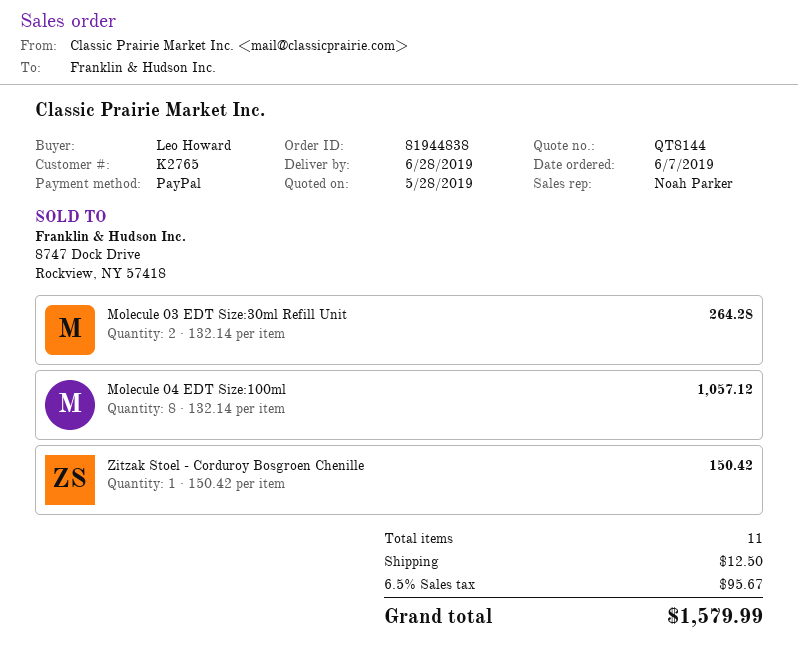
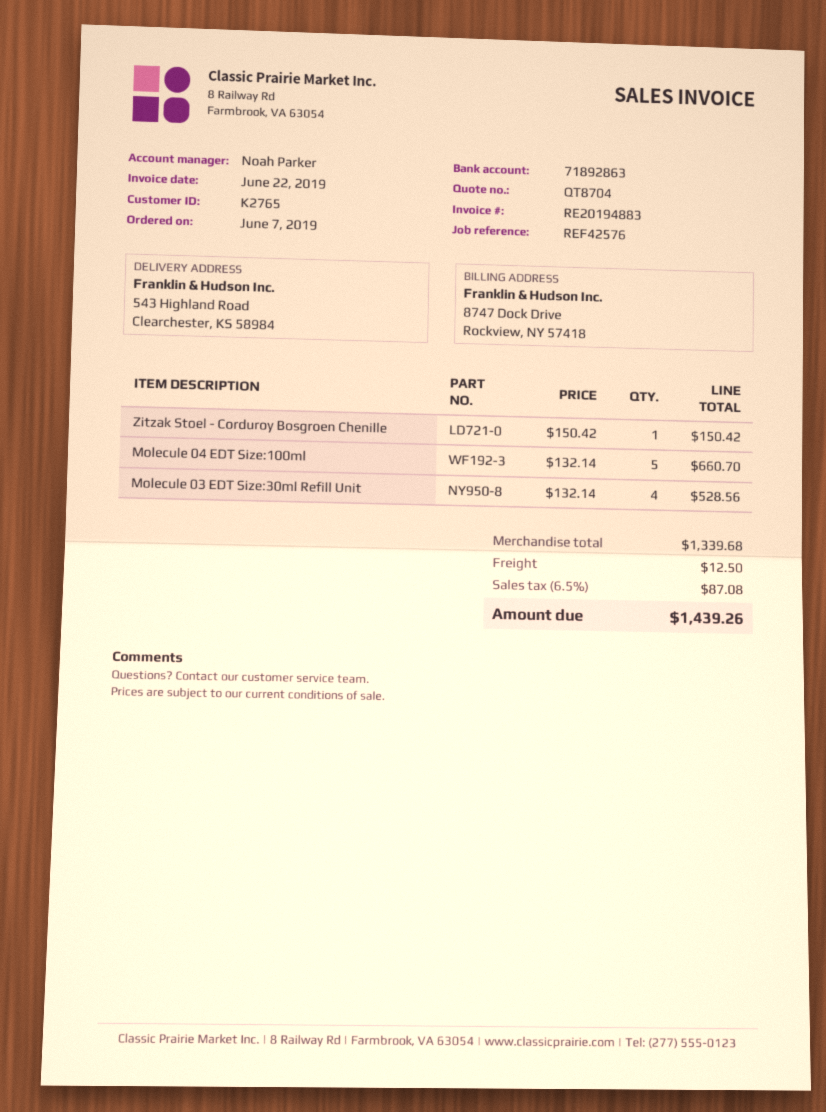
quote number: QT8144 -> QT8704
Molecule 03 EDT Size:30ml Refill Unit: 2 x 132.14 = 264.28 -> 4 x 132.14 = 528.56
Molecule 04 EDT Size:100ml: 8 x 132.14 = 1057.12 -> 5 x 132.14 = 660.70
tax: 6.5% = 95.67 -> 6.5% = 87.08
total: 1579.99 -> 1439.26

